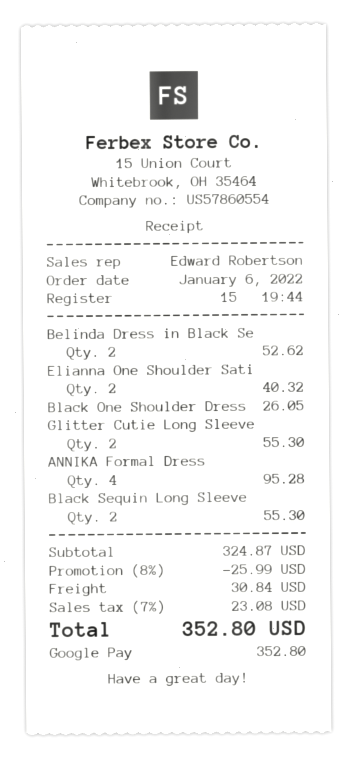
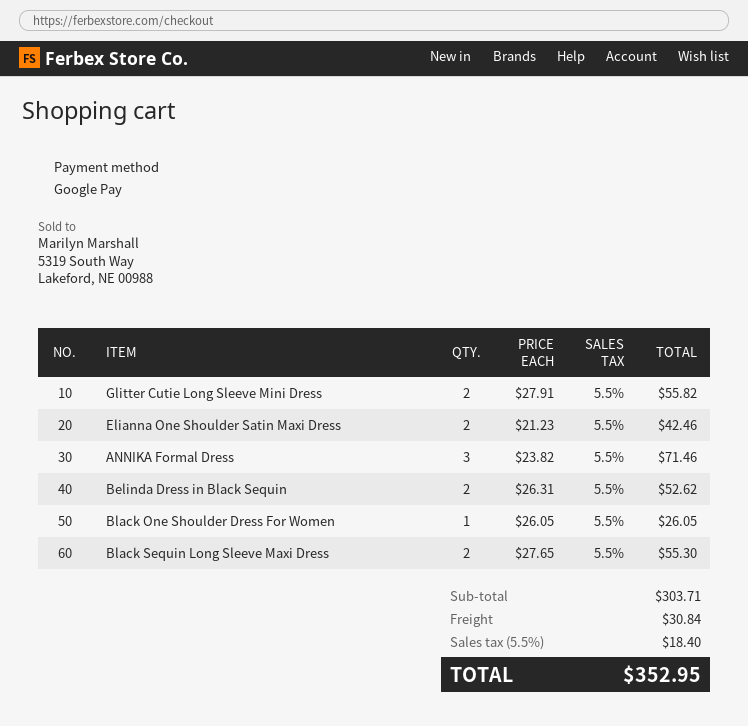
Elianna One Shoulder Sati: 2 for 40.32 -> 2 for 42.46
Glitter Cutie Long Sleeve: 2 for 55.30 -> 2 for 55.82
ANNIKA Formal Dress: 4 for 95.28 -> 3 for 71.46
subtotal: 324.87 -> 303.71
discount: 8% = 25.99 -> none
tax: 7% = 23.08 -> 5.5% = 18.40
total: 352.80 -> 352.95

